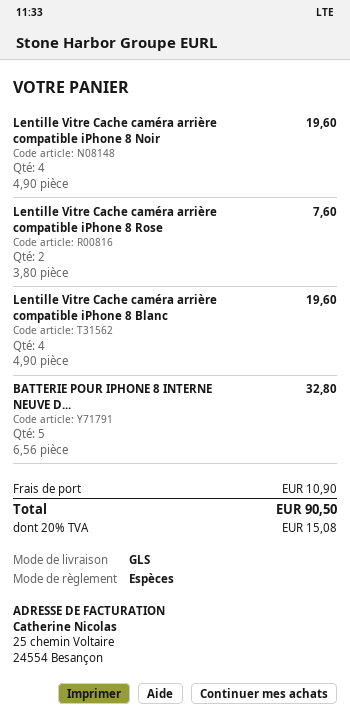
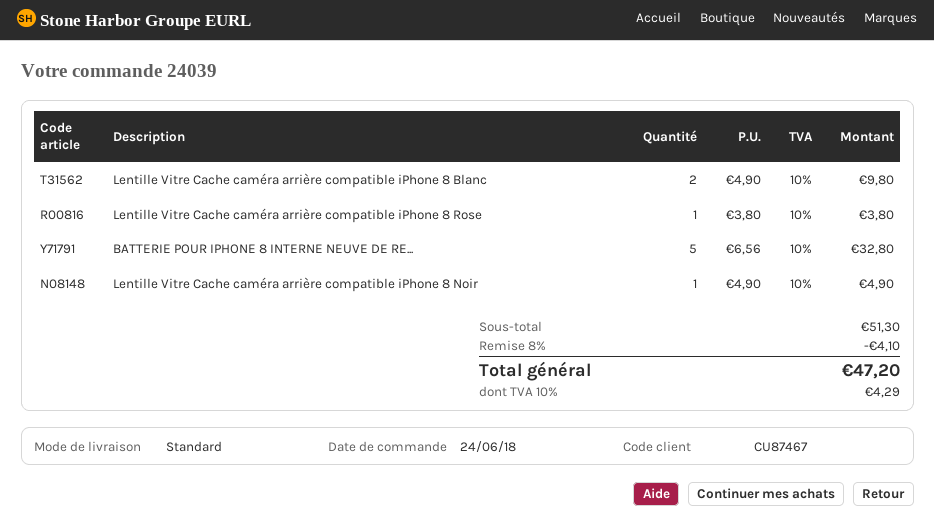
shipping method: GLS -> standard
Lentille Vitre Cache caméra arrière compatible iPhone 8 Noir: 4 x 4.90 = 19.60 -> 1 x 4.90 = 4.90
Lentille Vitre Cache caméra arrière compatible iPhone 8 Rose: 2 x 3.80 = 7.60 -> 1 x 3.80 = 3.80
Lentille Vitre Cache caméra arrière compatible iPhone 8 Blanc: 4 x 4.90 = 19.60 -> 2 x 4.90 = 9.80
discount: none -> 8% = 4.10
shipping: 10.90 -> none
tax: 20% = 15.08 -> 10% = 4.29
total: 90.50 -> 47.20

